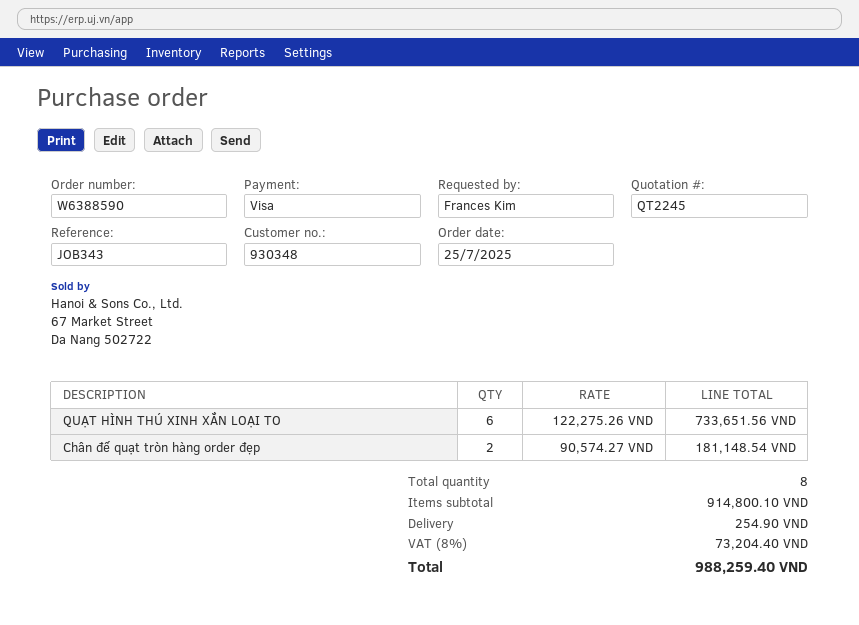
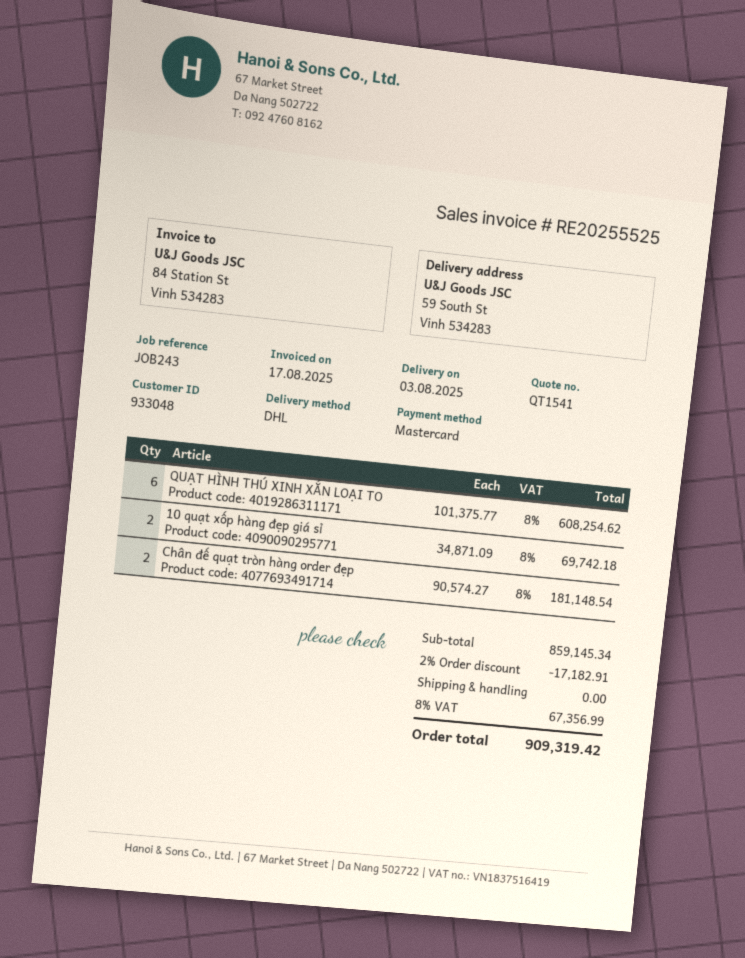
quote number: QT2245 -> QT1541
customer number: 930348 -> 933048
reference: JOB343 -> JOB243
payment method: Visa -> Mastercard
QUẠT HÌNH THÚ XINH XẮN LOẠI TO: 6 x 122275.26 = 733651.56 -> 6 x 101375.77 = 608254.62
10 quạt xốp hàng đẹp giá sỉ: none -> 2 x 34871.09 = 69742.18
subtotal: 914800.10 -> 859145.34
discount: none -> 2% = 17182.91
shipping: 254.90 -> 0.00
tax: 8% = 73204.40 -> 8% = 67356.99
total: 988259.40 -> 909319.42

